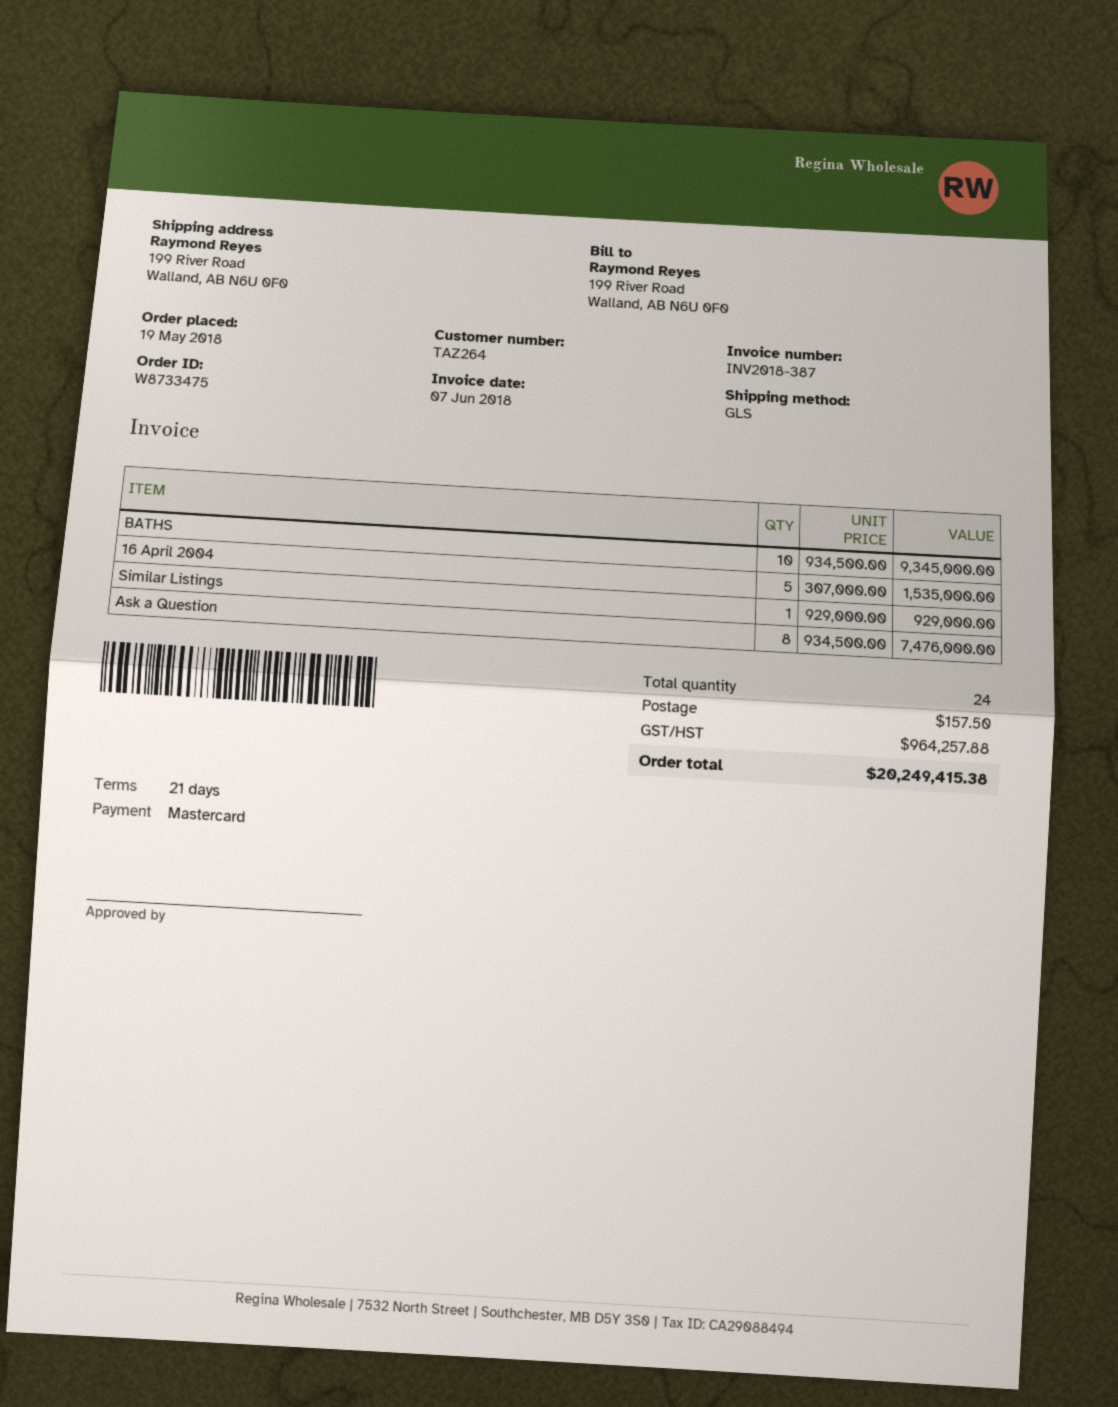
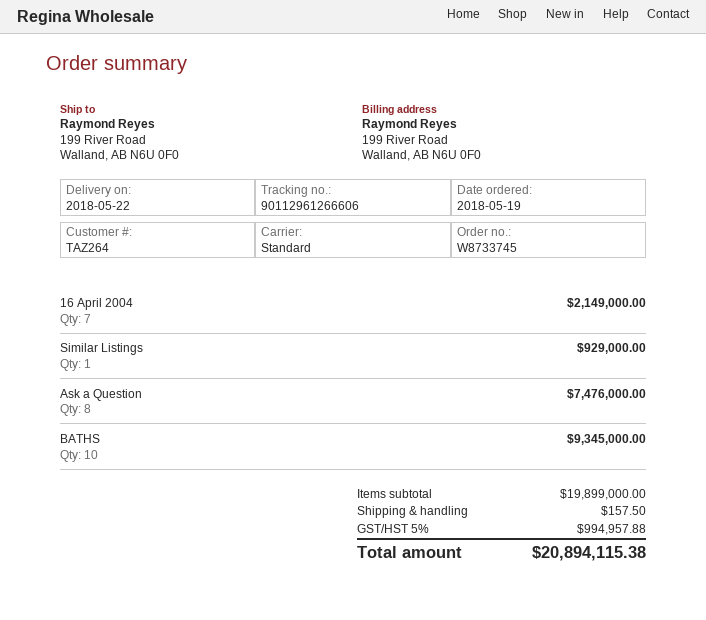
order number: W8733475 -> W8733745
shipping method: GLS -> standard
16 April 2004: 5 for 1535000.00 -> 7 for 2149000.00
tax: 964257.88 -> 994957.88
total: 20249415.38 -> 20894115.38

